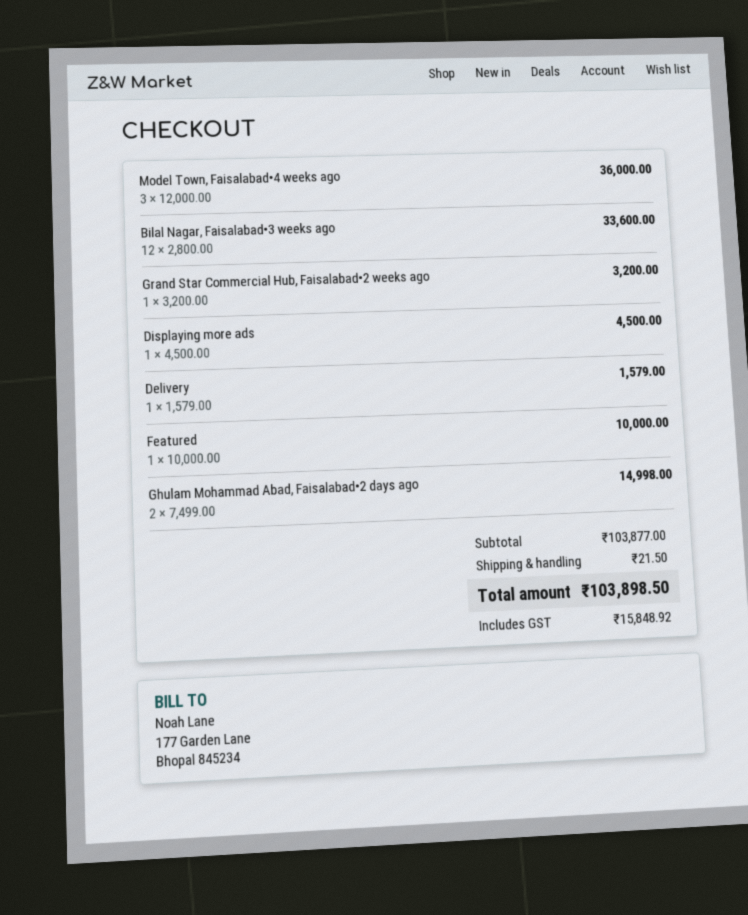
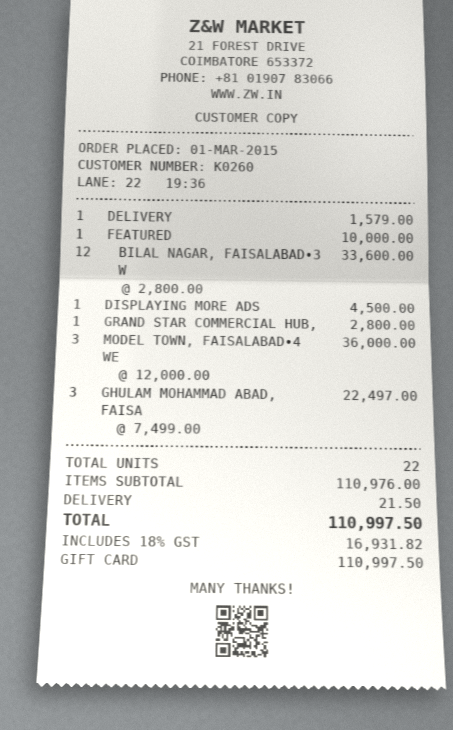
Grand Star Commercial Hub, Faisalabad•2 weeks ago: 1 x 3200.00 = 3200.00 -> 1 x 2800.00 = 2800.00
Ghulam Mohammad Abad, Faisalabad•2 days ago: 2 x 7499.00 = 14998.00 -> 3 x 7499.00 = 22497.00
subtotal: 103877.00 -> 110976.00
tax: 15848.92 -> 16931.82
total: 103898.50 -> 110997.50

